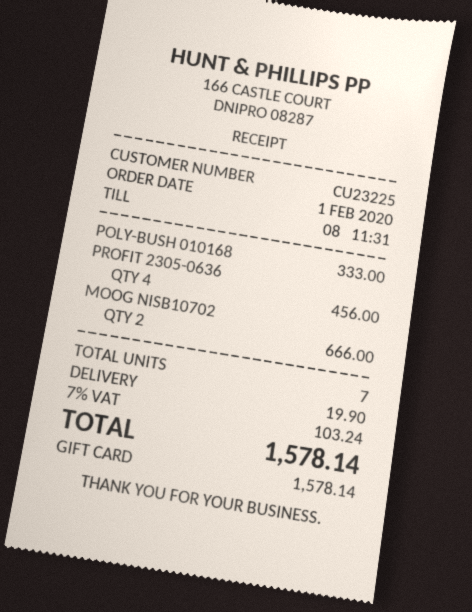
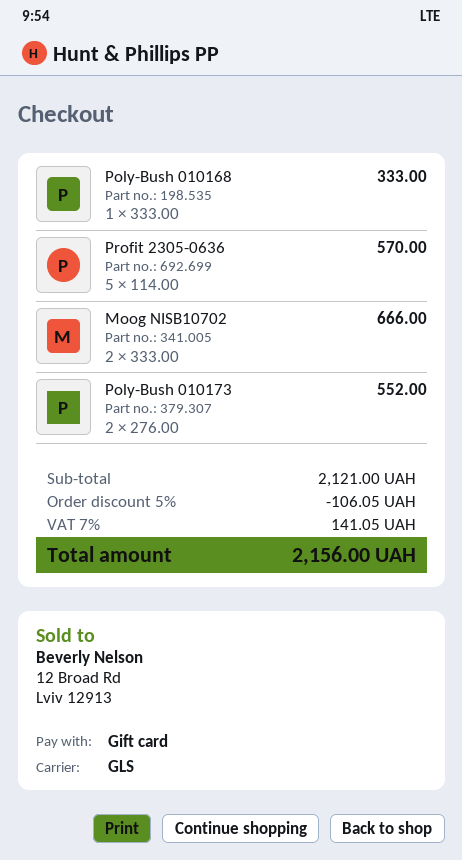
PROFIT 2305-0636: 4 for 456.00 -> 5 for 570.00
Poly-Bush 010173: none -> 2 for 552.00
discount: none -> 5% = 106.05
shipping: 19.90 -> none
tax: 7% = 103.24 -> 7% = 141.05
total: 1578.14 -> 2156.00

